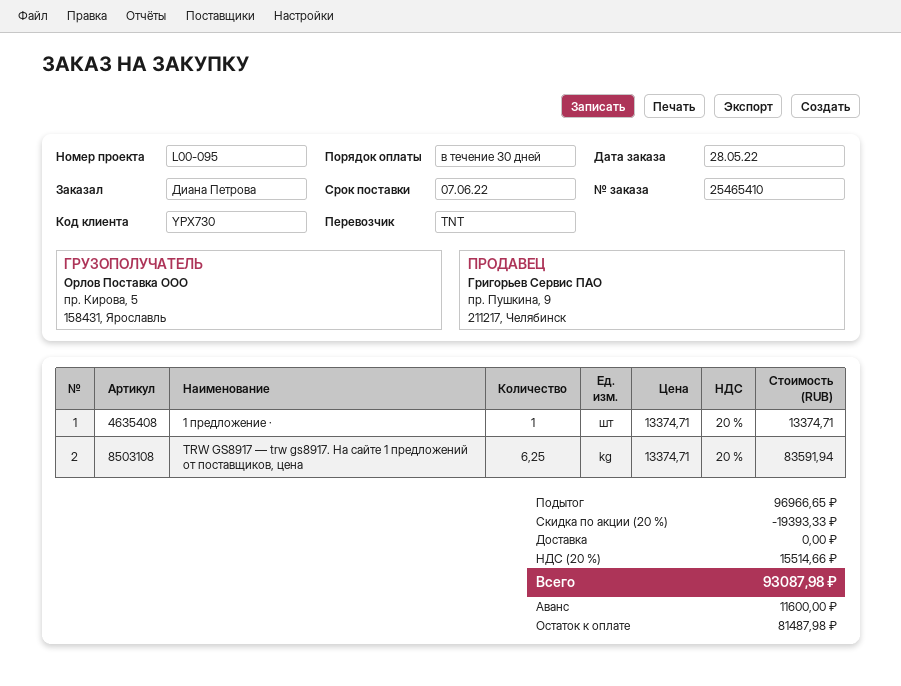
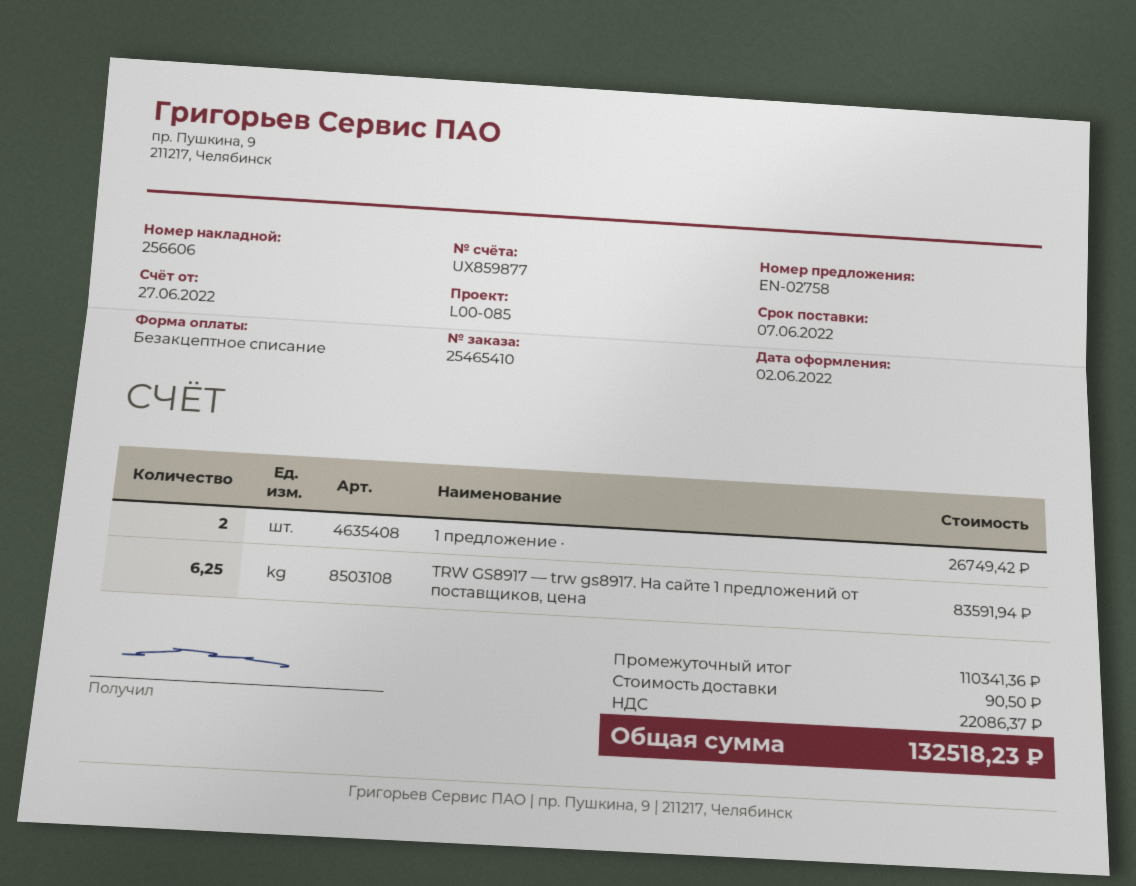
order date: 2022-05-28 -> 2022-06-02
reference: L00-095 -> L00-085
1 предложение ·: 1 for 13374.71 -> 2 for 26749.42
subtotal: 96966.65 -> 110341.36
discount: 20% = 19393.33 -> none
shipping: 0.00 -> 90.50
tax: 15514.66 -> 22086.37
total: 93087.98 -> 132518.23

